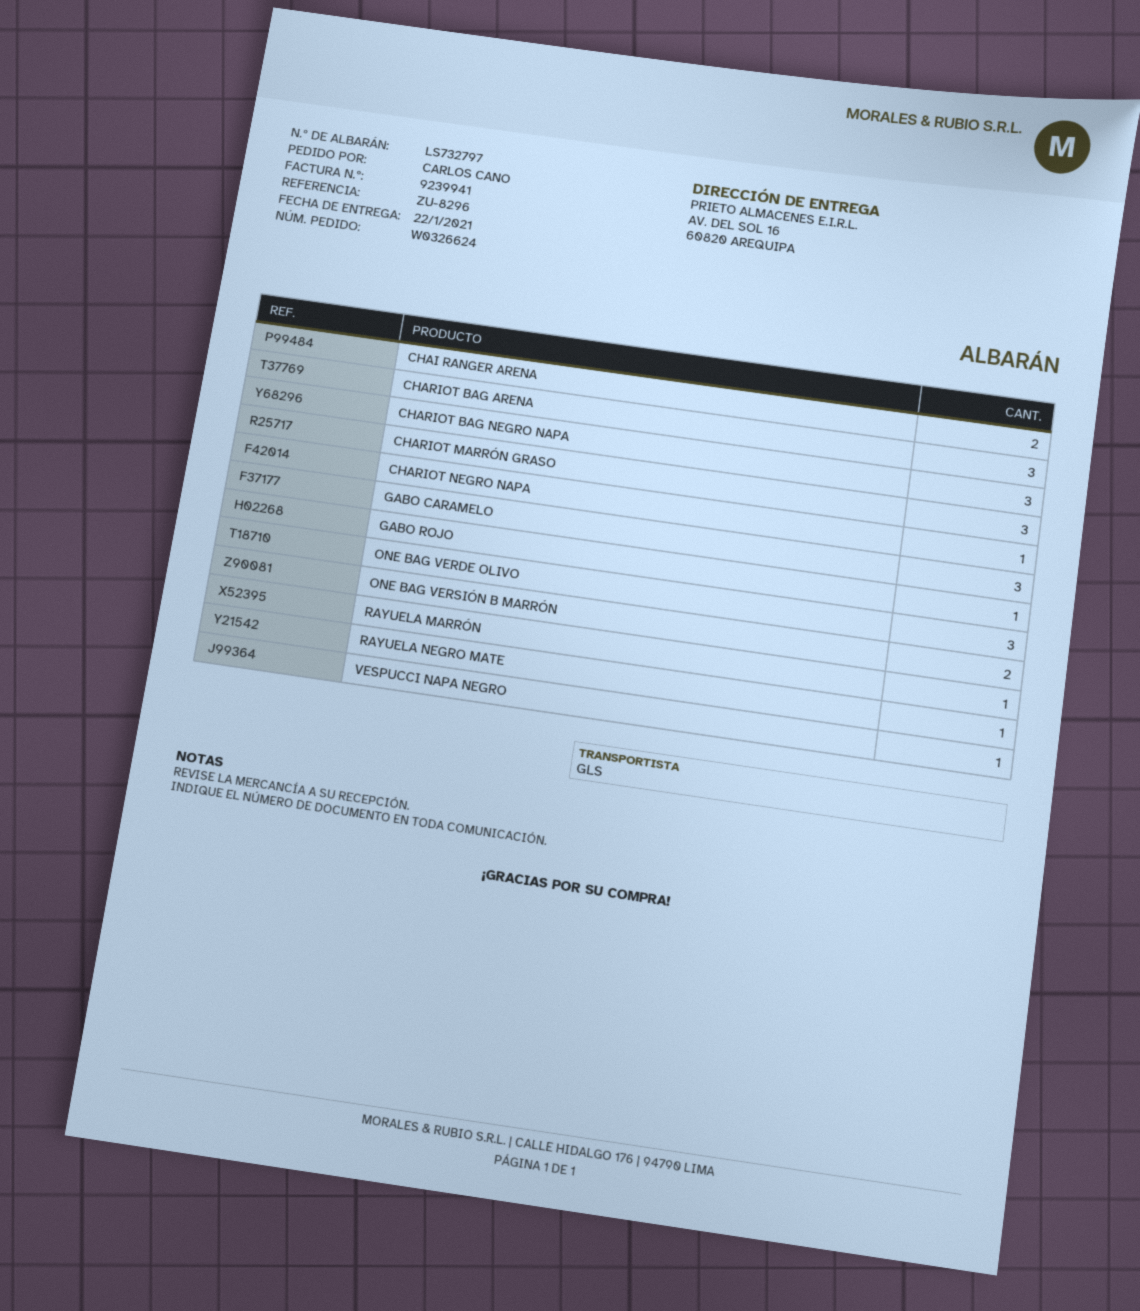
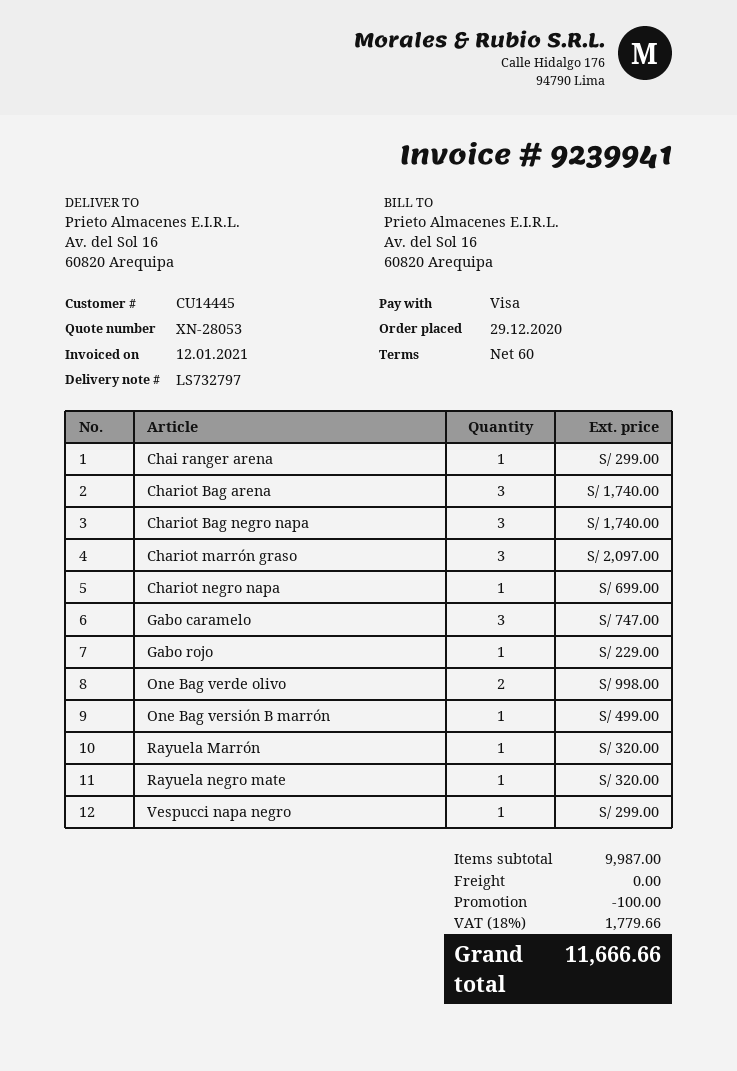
CHAI RANGER ARENA: 2 -> 1
ONE BAG VERDE OLIVO: 3 -> 2
ONE BAG VERSIÓN B MARRÓN: 2 -> 1

